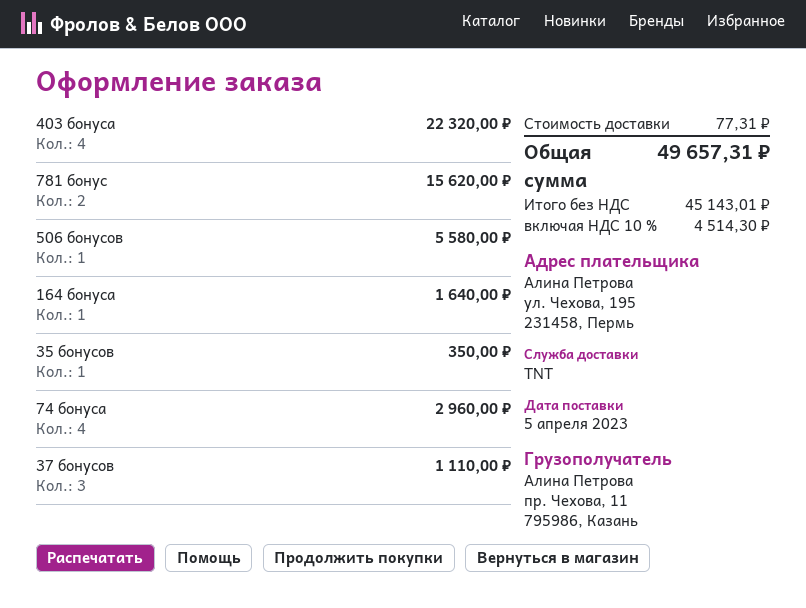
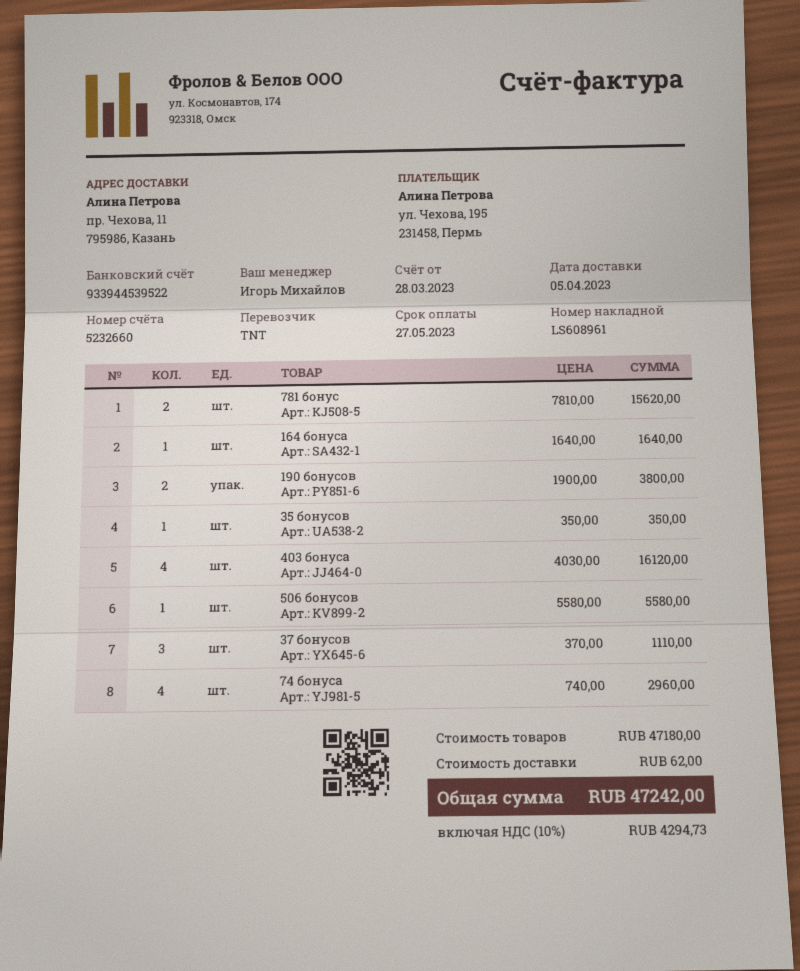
403 бонуса: 4 for 22320.00 -> 4 for 16120.00
190 бонусов: none -> 2 for 3800.00
shipping: 77.31 -> 62.00
tax: 10% = 4514.30 -> 10% = 4294.73
total: 49657.31 -> 47242.00

